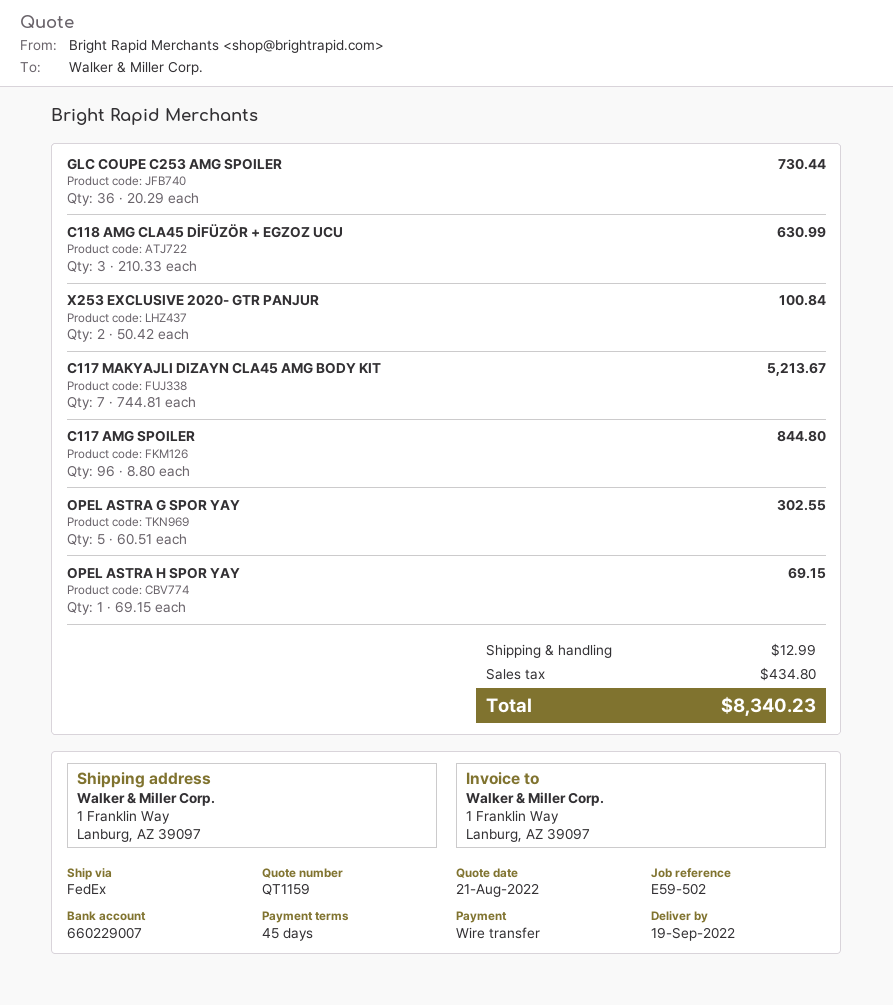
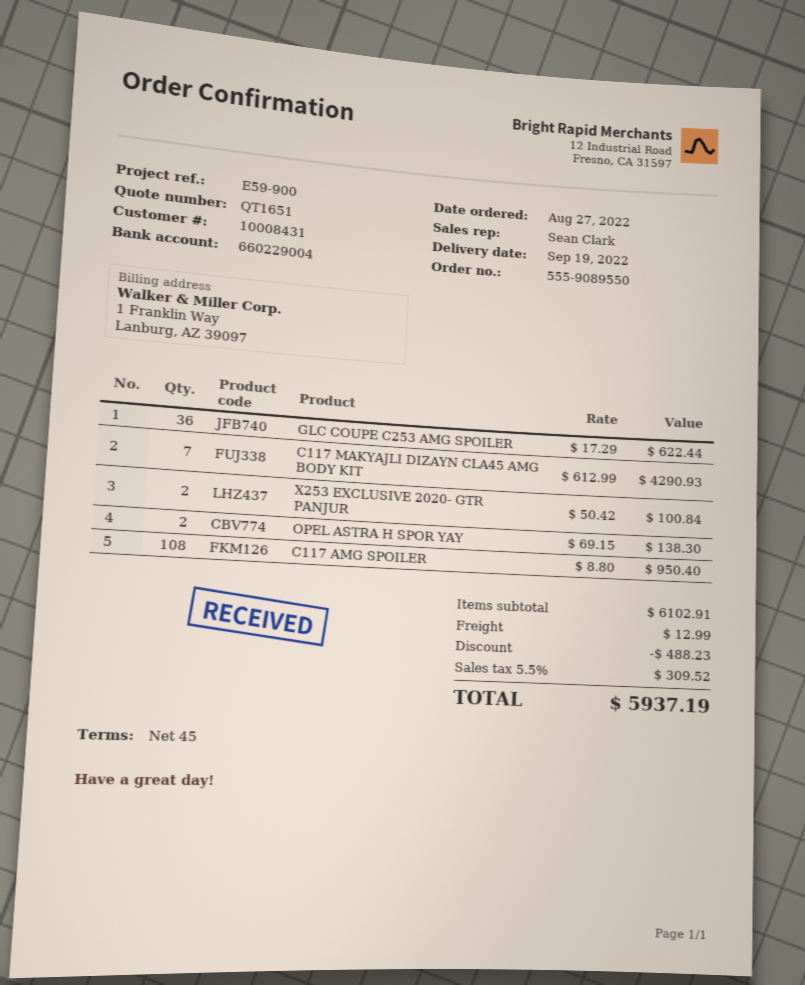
quote number: QT1159 -> QT1651
reference: E59-502 -> E59-900
bank account: 660229007 -> 660229004
GLC COUPE C253 AMG SPOILER: 36 x 20.29 = 730.44 -> 36 x 17.29 = 622.44
C118 AMG CLA45 DİFÜZÖR + EGZOZ UCU: 3 x 210.33 = 630.99 -> none
C117 MAKYAJLI DIZAYN CLA45 AMG BODY KIT: 7 x 744.81 = 5213.67 -> 7 x 612.99 = 4290.93
C117 AMG SPOILER: 96 x 8.80 = 844.80 -> 108 x 8.80 = 950.40
OPEL ASTRA G SPOR YAY: 5 x 60.51 = 302.55 -> none
OPEL ASTRA H SPOR YAY: 1 x 69.15 = 69.15 -> 2 x 69.15 = 138.30
discount: none -> 488.23
tax: 434.80 -> 309.52
total: 8340.23 -> 5937.19

